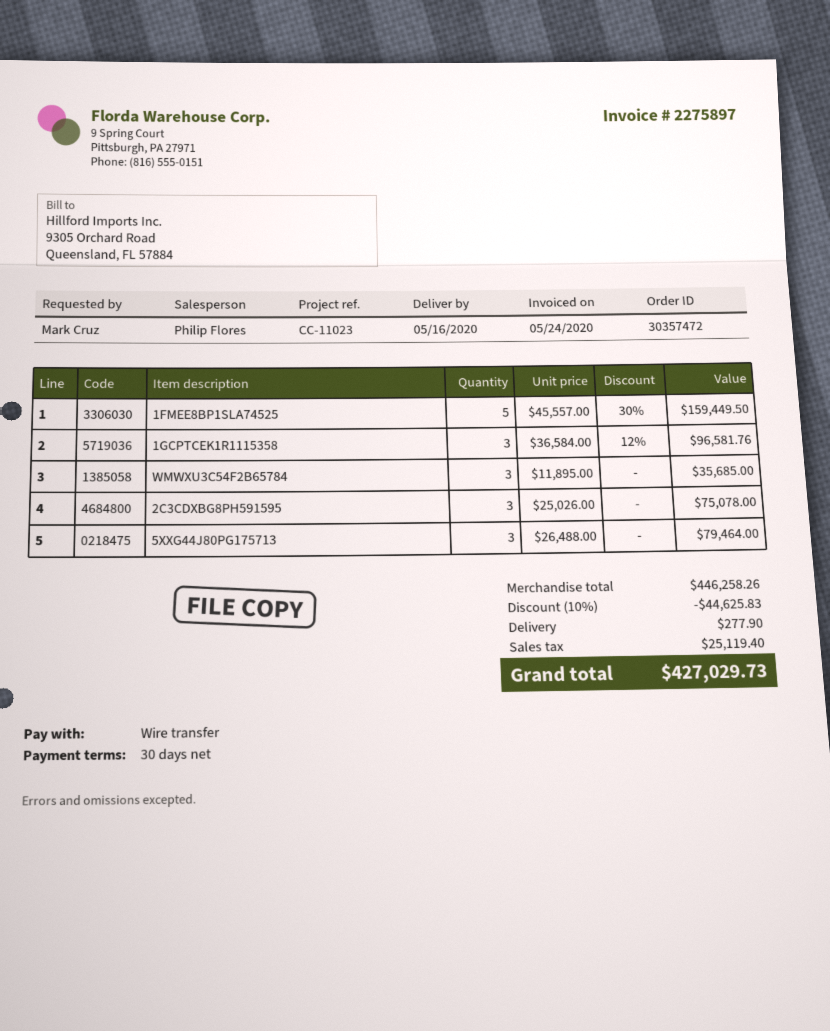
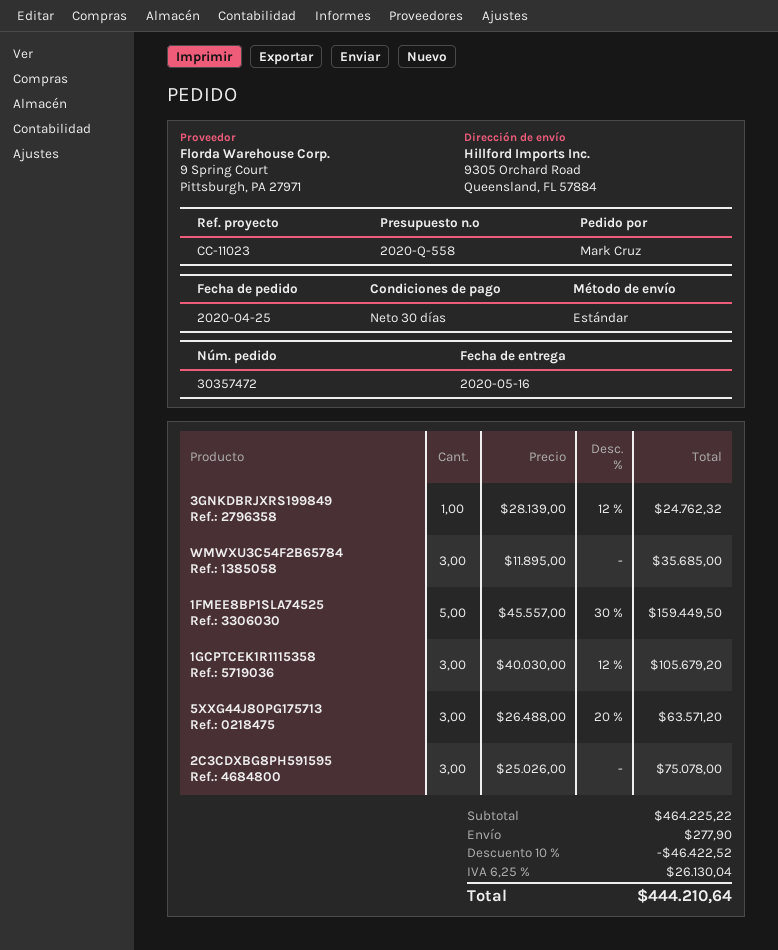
1GCPTCEK1R1115358: 3 x 36584.00 - 12% = 96581.76 -> 3 x 40030.00 - 12% = 105679.20
5XXG44J80PG175713: 3 x 26488.00 = 79464.00 -> 3 x 26488.00 - 20% = 63571.20
3GNKDBRJXRS199849: none -> 1 x 28139.00 - 12% = 24762.32
subtotal: 446258.26 -> 464225.22
discount: 10% = 44625.83 -> 10% = 46422.52
tax: 25119.40 -> 26130.04
total: 427029.73 -> 444210.64

